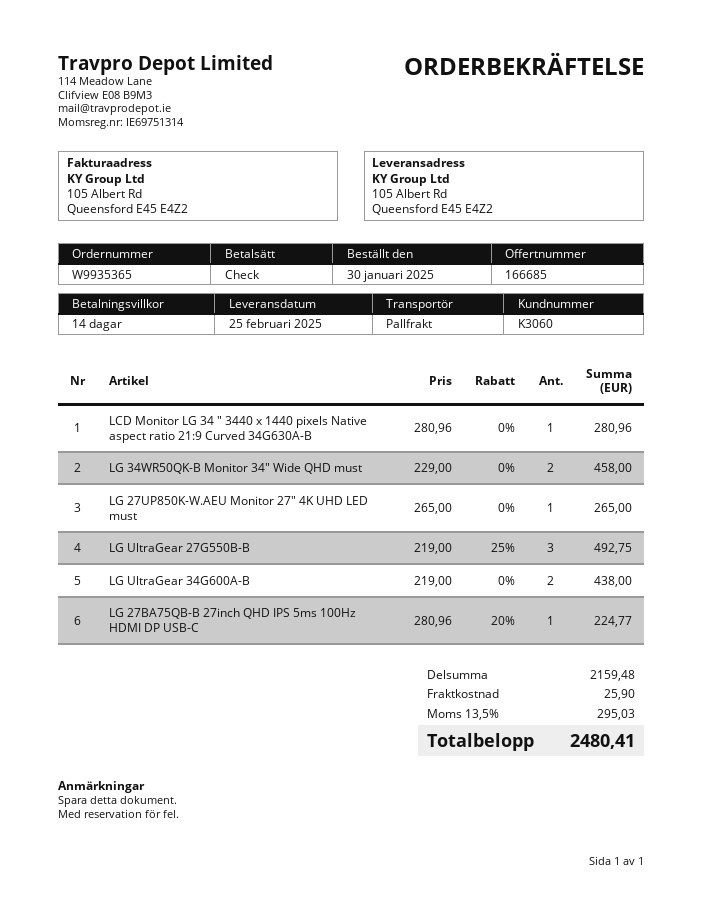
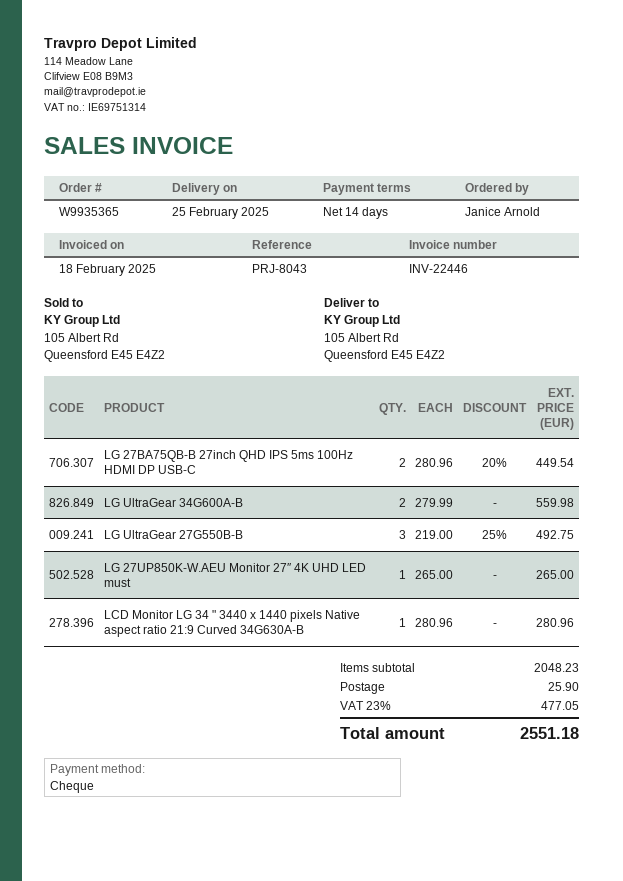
LG 34WR50QK-B Monitor 34″ Wide QHD must: 2 x 229.00 = 458.00 -> none
LG UltraGear 34G600A-B: 2 x 219.00 = 438.00 -> 2 x 279.99 = 559.98
LG 27BA75QB-B 27inch QHD IPS 5ms 100Hz HDMI DP USB-C: 1 x 280.96 - 20% = 224.77 -> 2 x 280.96 - 20% = 449.54
subtotal: 2159.48 -> 2048.23
tax: 13.5% = 295.03 -> 23% = 477.05
total: 2480.41 -> 2551.18

